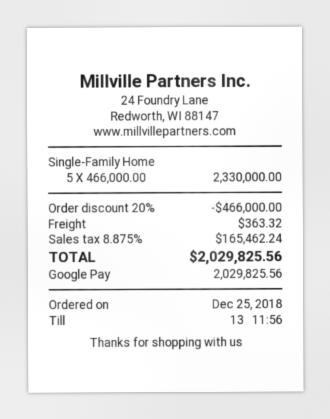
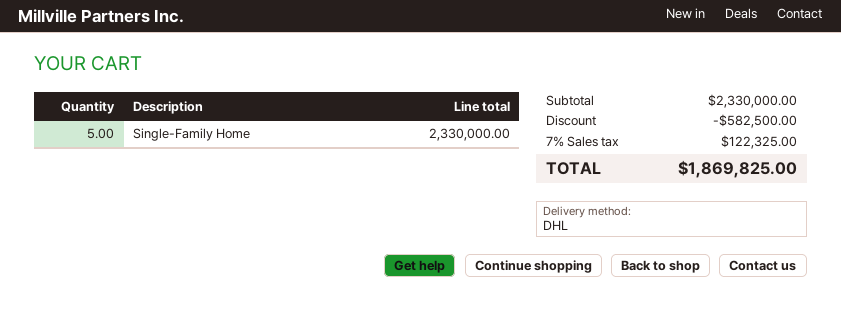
discount: 466000.00 -> 582500.00
shipping: 363.32 -> none
tax: 8.875% = 165462.24 -> 7% = 122325.00
total: 2029825.56 -> 1869825.00

